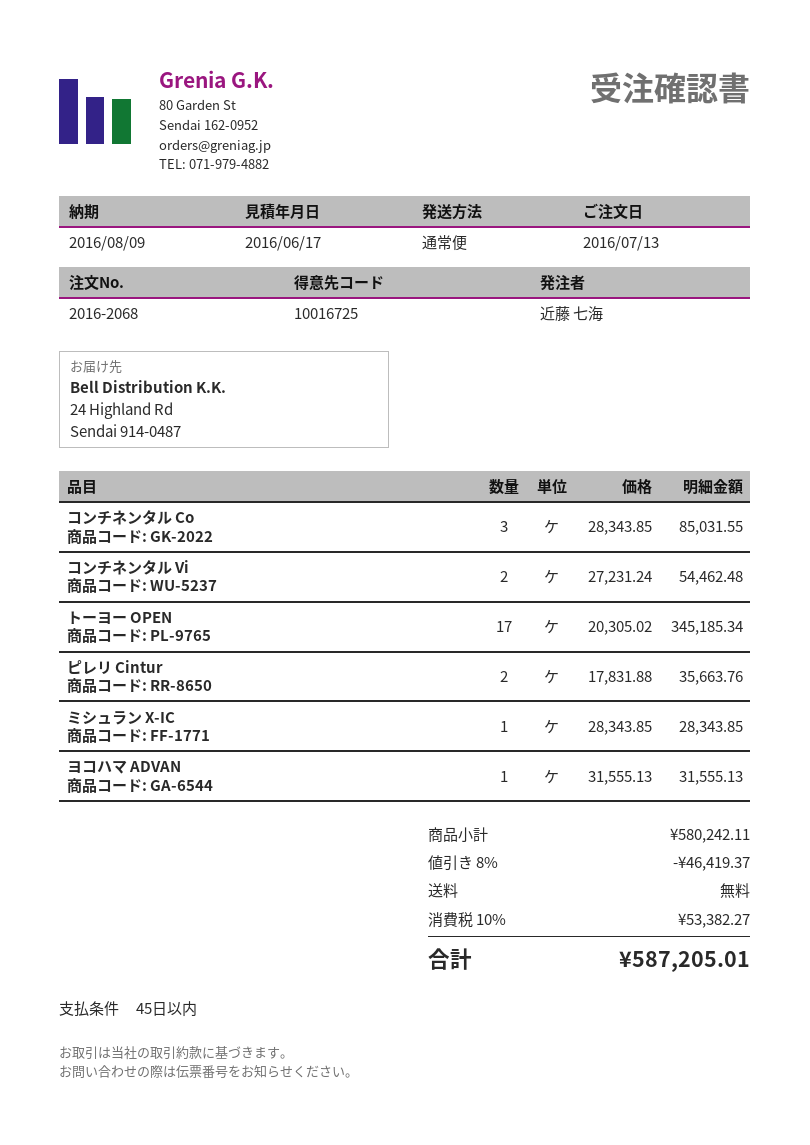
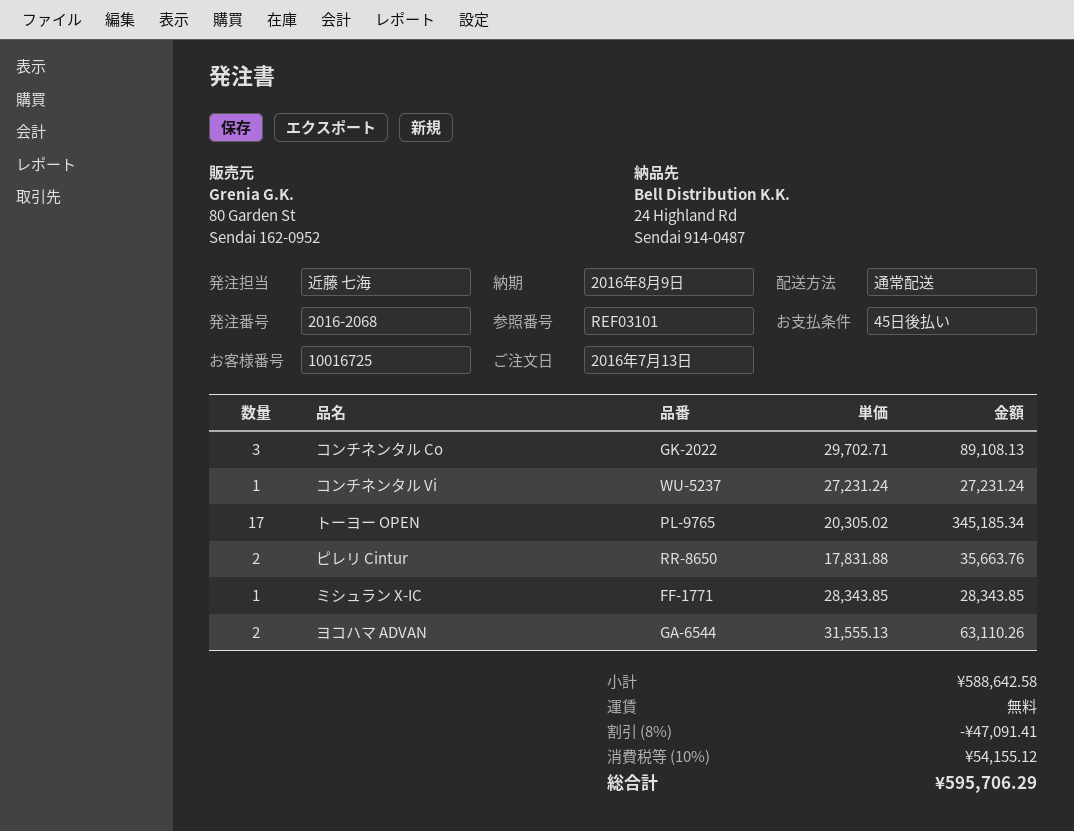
コンチネンタル Co: 3 x 28343.85 = 85031.55 -> 3 x 29702.71 = 89108.13
コンチネンタル Vi: 2 x 27231.24 = 54462.48 -> 1 x 27231.24 = 27231.24
ヨコハマ ADVAN: 1 x 31555.13 = 31555.13 -> 2 x 31555.13 = 63110.26
subtotal: 580242.11 -> 588642.58
discount: 8% = 46419.37 -> 8% = 47091.41
tax: 10% = 53382.27 -> 10% = 54155.12
total: 587205.01 -> 595706.29

